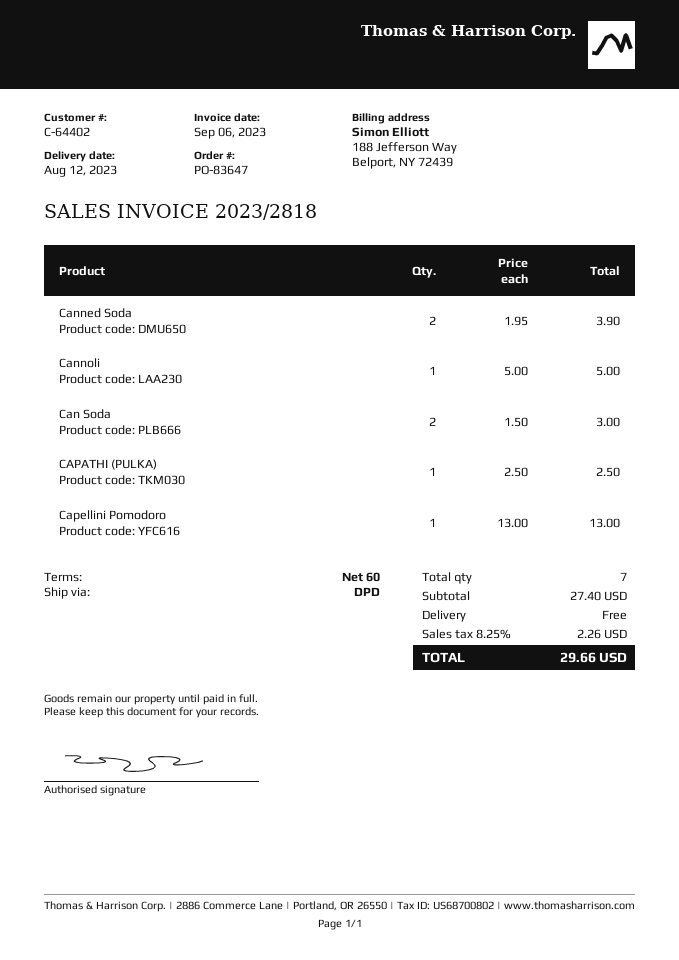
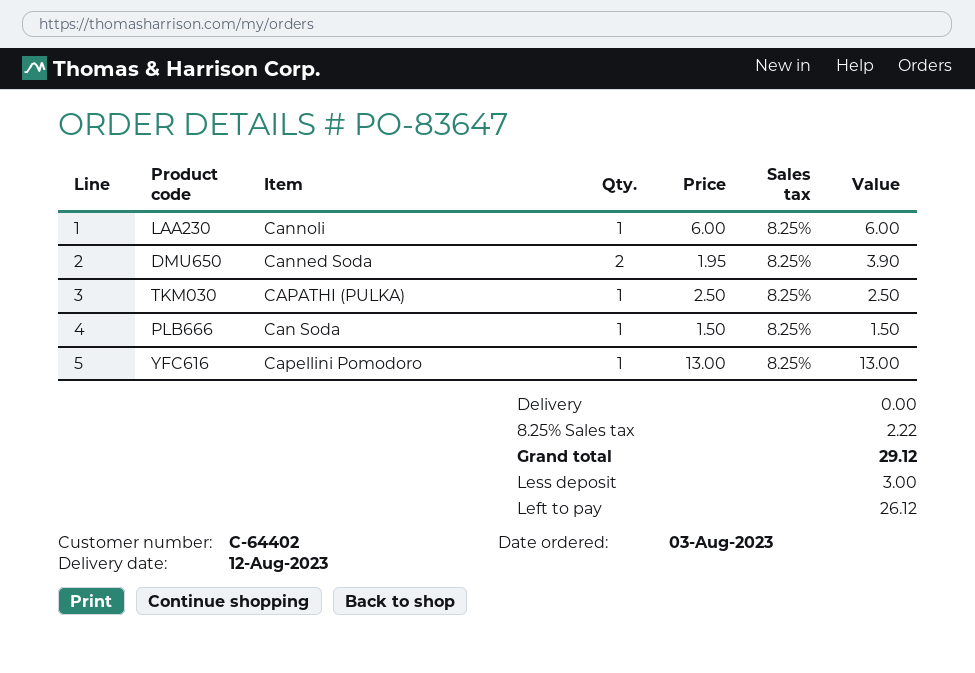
Cannoli: 1 x 5.00 = 5.00 -> 1 x 6.00 = 6.00
Can Soda: 2 x 1.50 = 3.00 -> 1 x 1.50 = 1.50
tax: 8.25% = 2.26 -> 8.25% = 2.22
total: 29.66 -> 29.12

